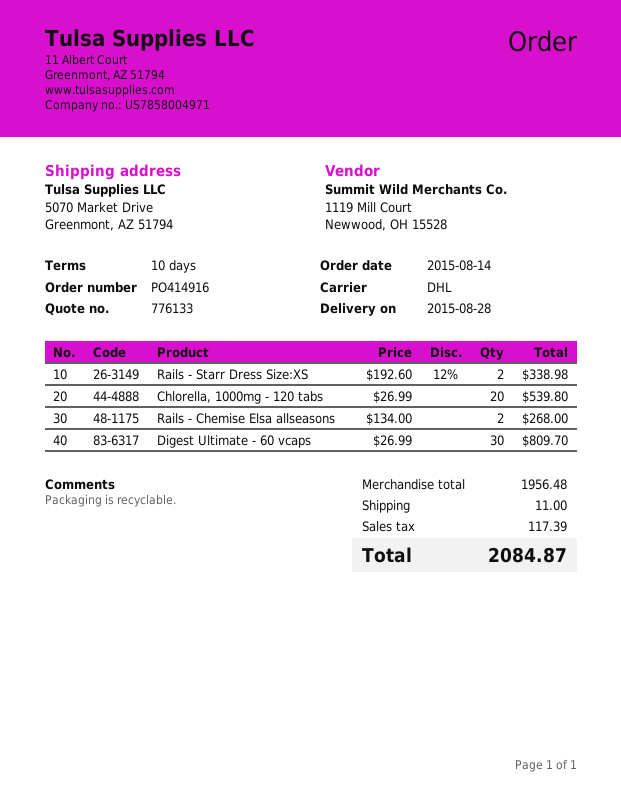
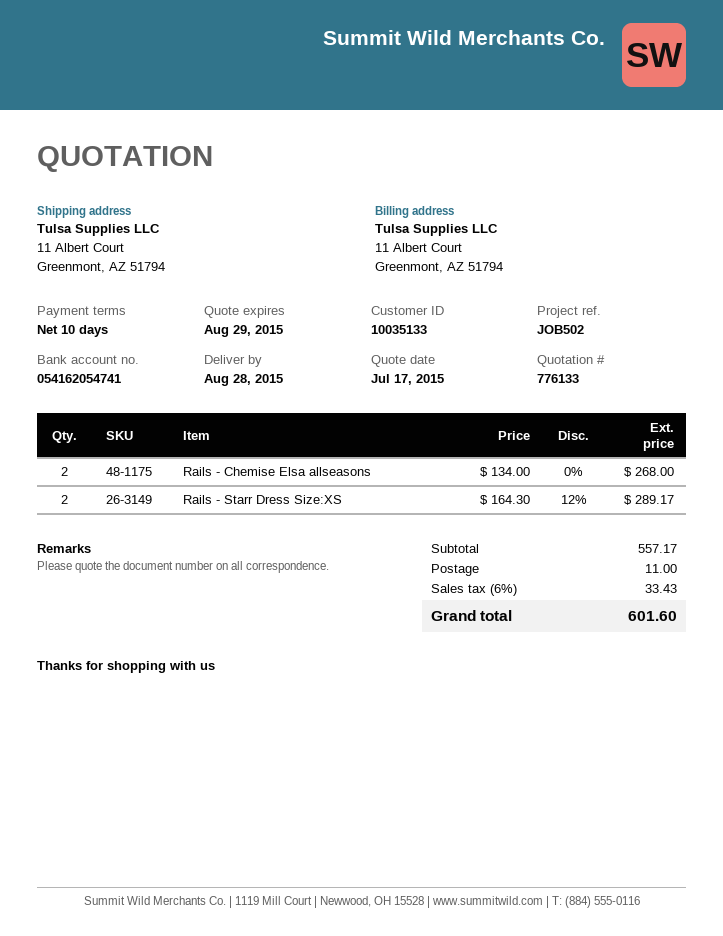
ship to: 5070 Market Drive, Greenmont, AZ 51794 -> 11 Albert Court, Greenmont, AZ 51794
Rails - Starr Dress Size:XS: 2 x 192.60 - 12% = 338.98 -> 2 x 164.30 - 12% = 289.17
Chlorella, 1000mg - 120 tabs: 20 x 26.99 = 539.80 -> none
Digest Ultimate - 60 vcaps: 30 x 26.99 = 809.70 -> none
subtotal: 1956.48 -> 557.17
tax: 117.39 -> 33.43
total: 2084.87 -> 601.60

